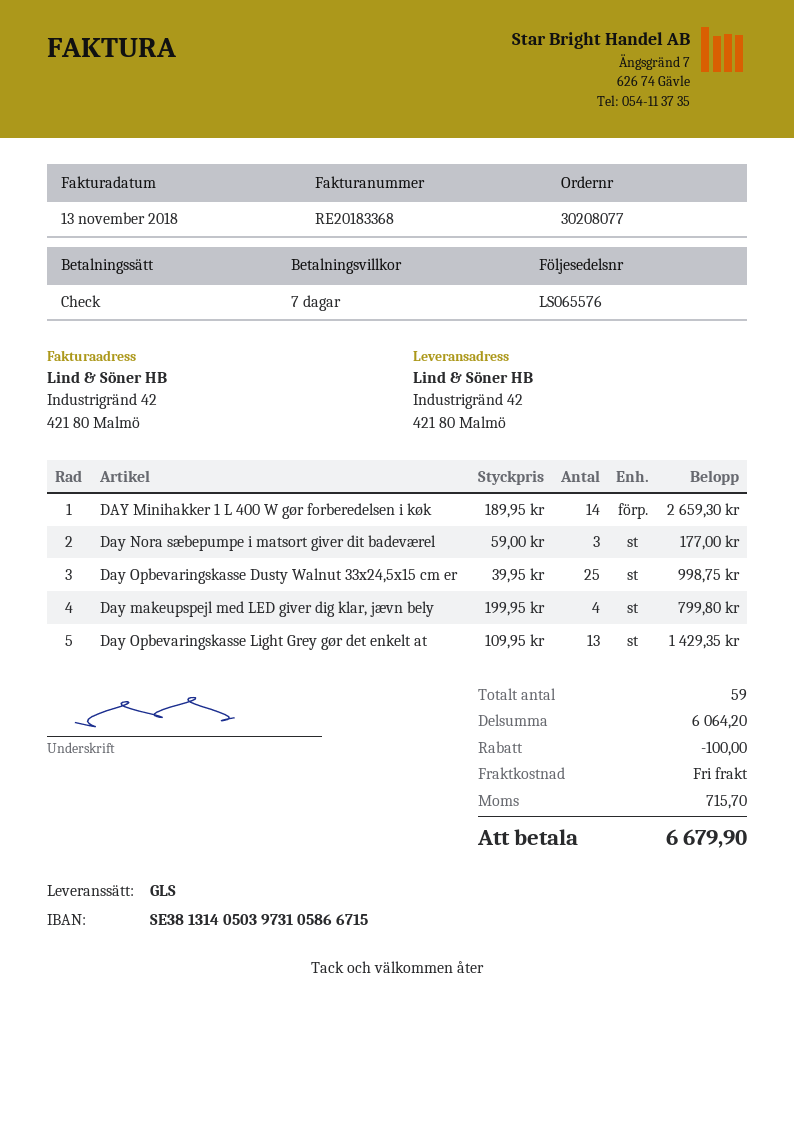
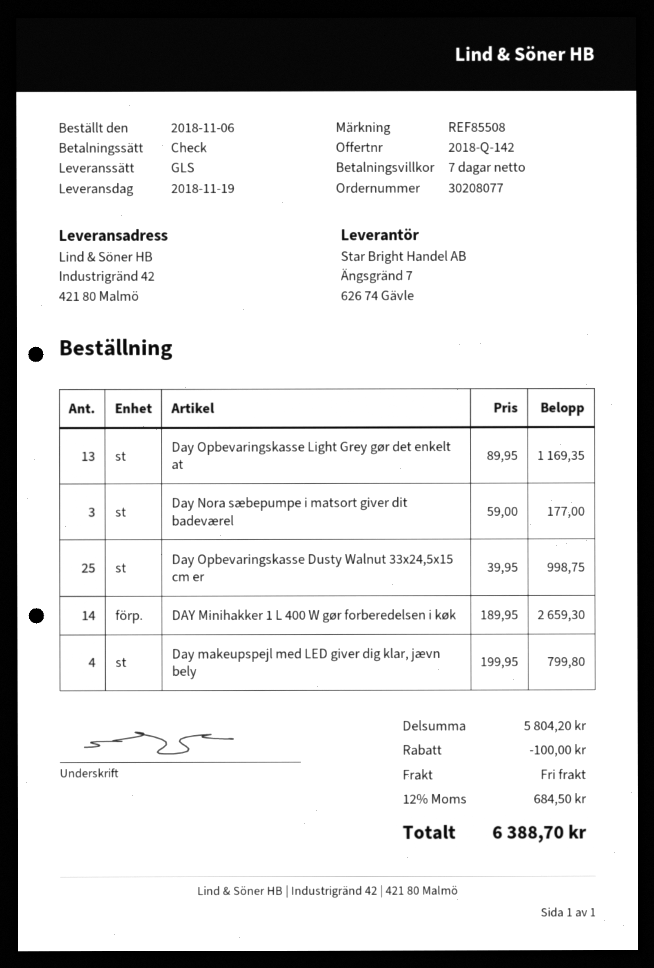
Day Opbevaringskasse Light Grey gør det enkelt at: 13 x 109.95 = 1429.35 -> 13 x 89.95 = 1169.35
subtotal: 6064.20 -> 5804.20
tax: 715.70 -> 684.50
total: 6679.90 -> 6388.70

